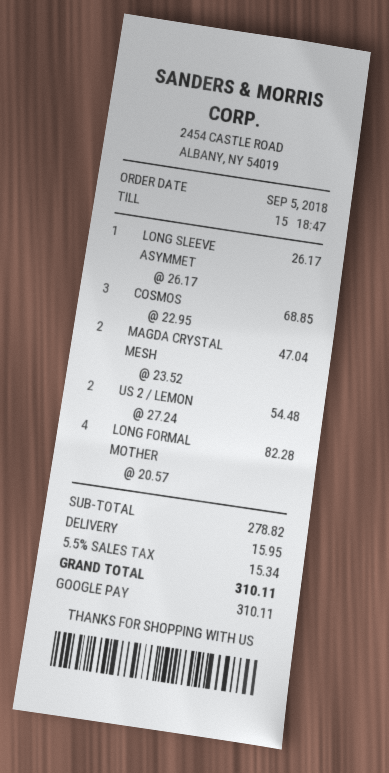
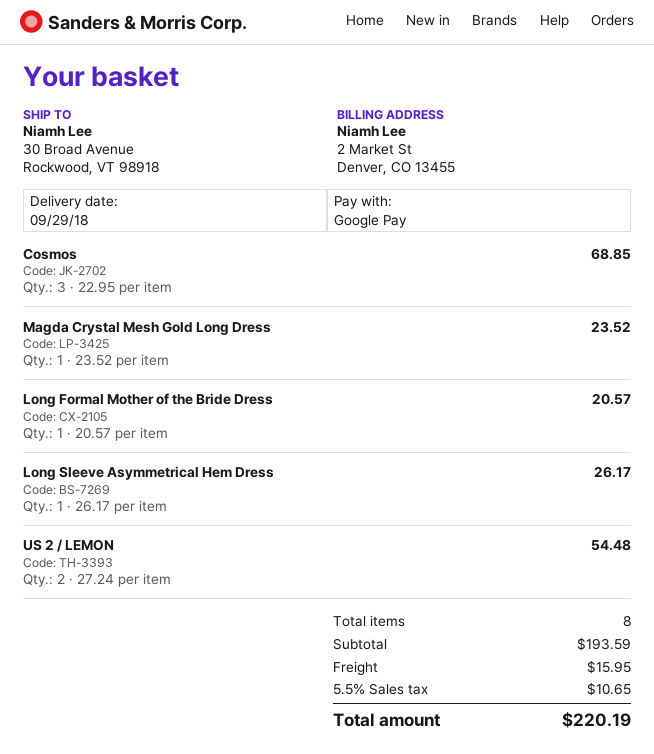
MAGDA CRYSTAL MESH: 2 x 23.52 = 47.04 -> 1 x 23.52 = 23.52
LONG FORMAL MOTHER: 4 x 20.57 = 82.28 -> 1 x 20.57 = 20.57
subtotal: 278.82 -> 193.59
tax: 5.5% = 15.34 -> 5.5% = 10.65
total: 310.11 -> 220.19

